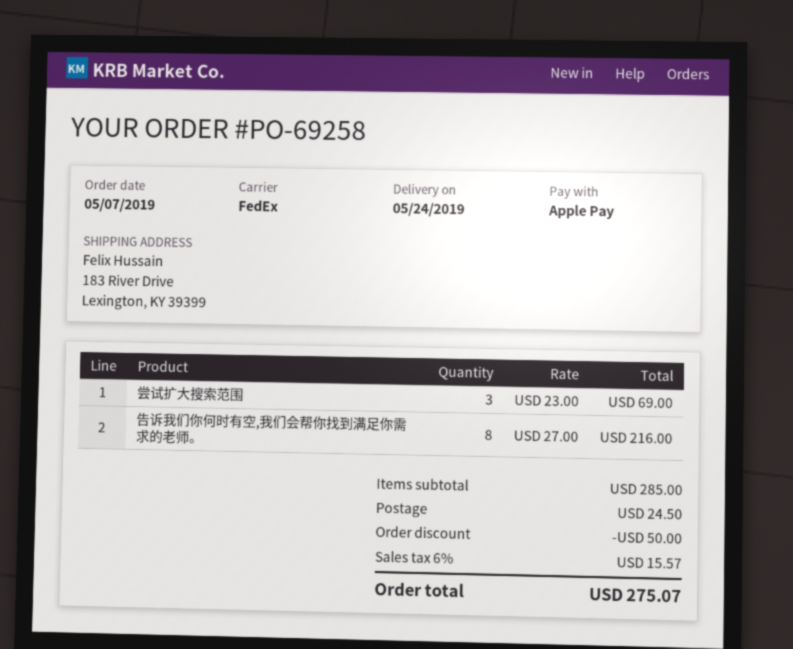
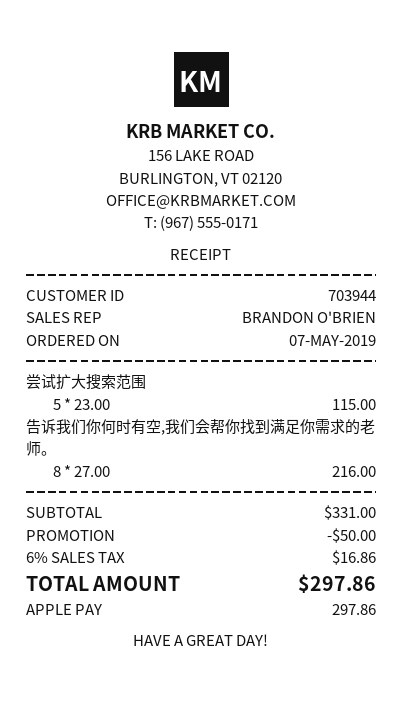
尝试扩大搜索范围: 3 x 23.00 = 69.00 -> 5 x 23.00 = 115.00
subtotal: 285.00 -> 331.00
shipping: 24.50 -> none
tax: 6% = 15.57 -> 6% = 16.86
total: 275.07 -> 297.86

